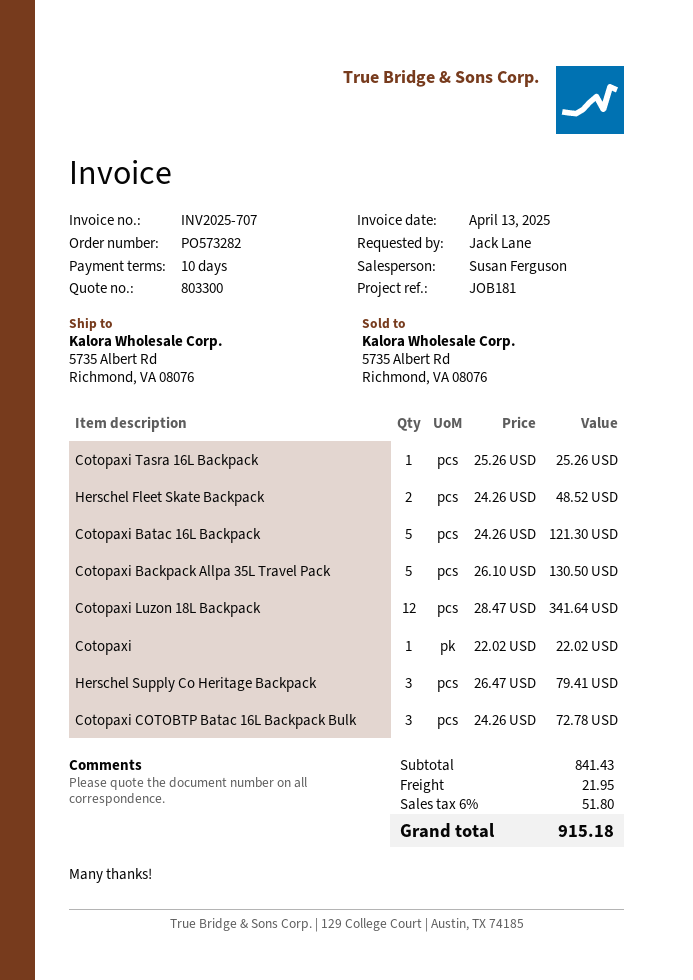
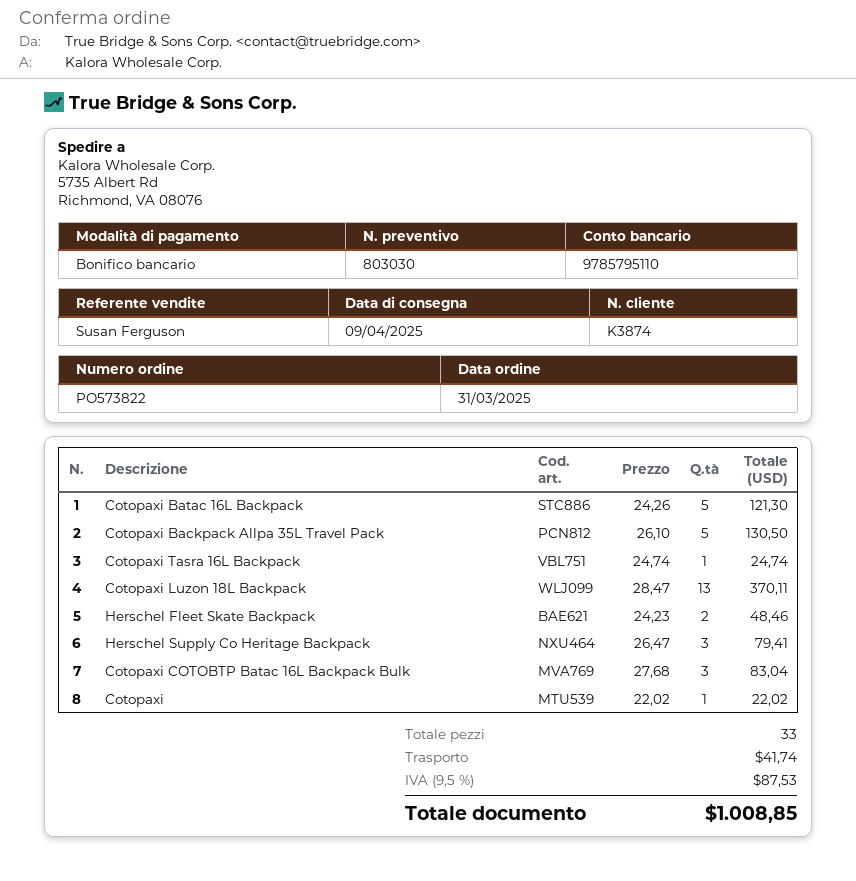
quote number: 803300 -> 803030
order number: PO573282 -> PO573822
Cotopaxi Tasra 16L Backpack: 1 x 25.26 = 25.26 -> 1 x 24.74 = 24.74
Herschel Fleet Skate Backpack: 2 x 24.26 = 48.52 -> 2 x 24.23 = 48.46
Cotopaxi Luzon 18L Backpack: 12 x 28.47 = 341.64 -> 13 x 28.47 = 370.11
Cotopaxi COTOBTP Batac 16L Backpack Bulk: 3 x 24.26 = 72.78 -> 3 x 27.68 = 83.04
shipping: 21.95 -> 41.74
tax: 6% = 51.80 -> 9.5% = 87.53
total: 915.18 -> 1008.85

